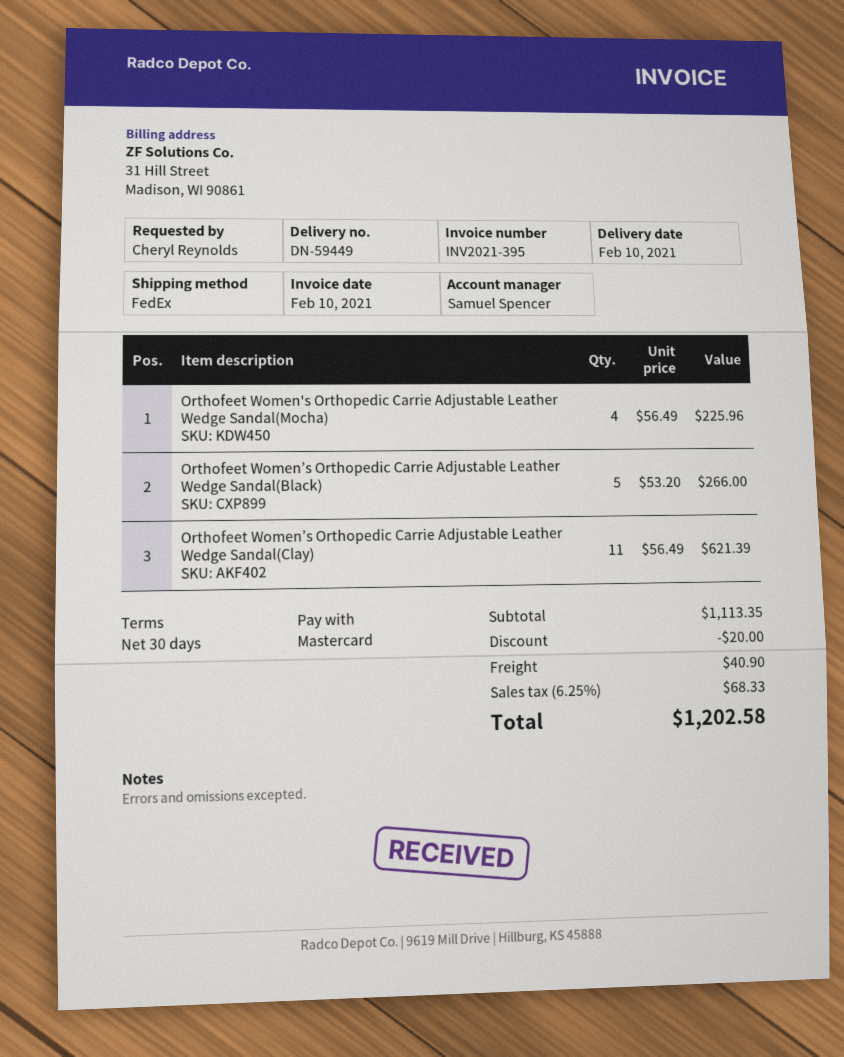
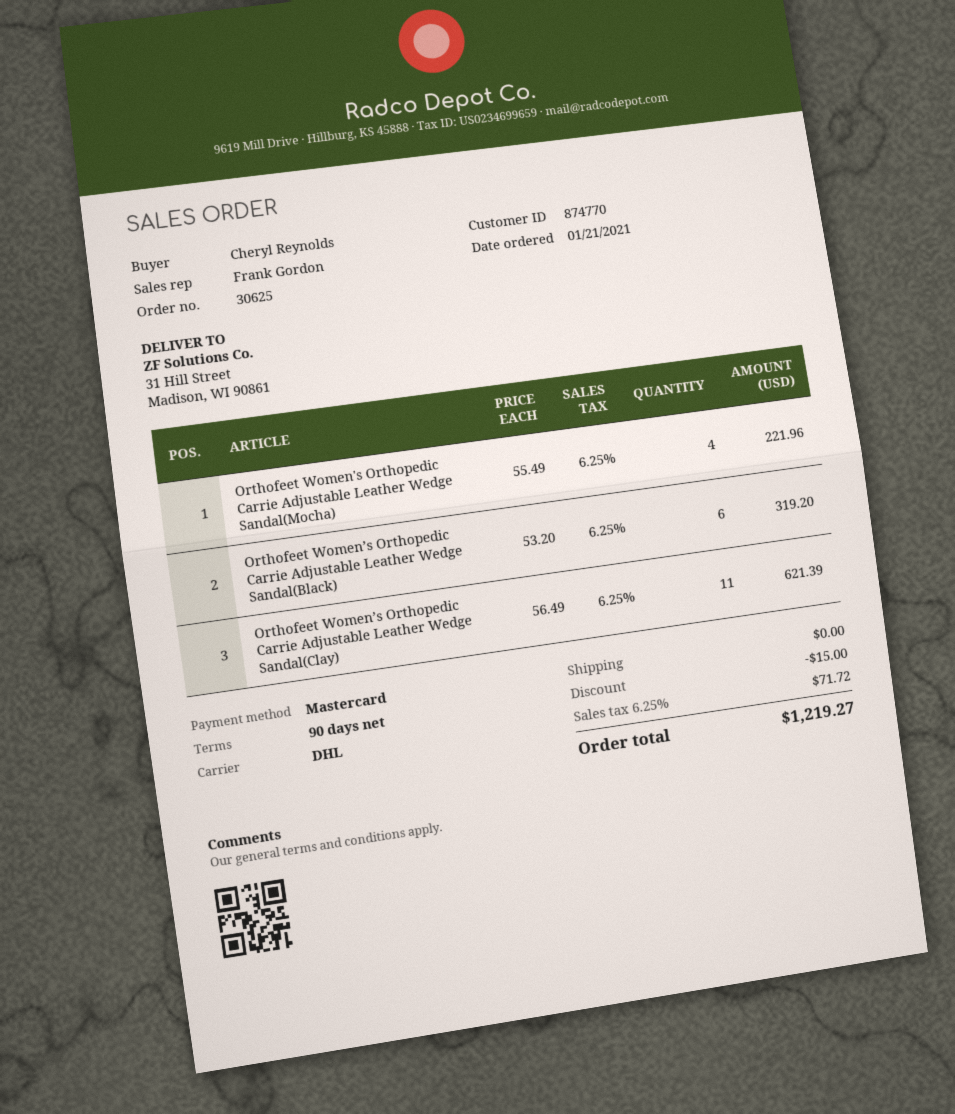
payment terms: 30 days -> 90 days
sales rep: Samuel Spencer -> Frank Gordon
shipping method: FedEx -> DHL
Orthofeet Women's Orthopedic Carrie Adjustable Leather Wedge Sandal(Mocha): 4 x 56.49 = 225.96 -> 4 x 55.49 = 221.96
Orthofeet Women’s Orthopedic Carrie Adjustable Leather Wedge Sandal(Black): 5 x 53.20 = 266.00 -> 6 x 53.20 = 319.20
discount: 20.00 -> 15.00
shipping: 40.90 -> 0.00
tax: 6.25% = 68.33 -> 6.25% = 71.72
total: 1202.58 -> 1219.27

